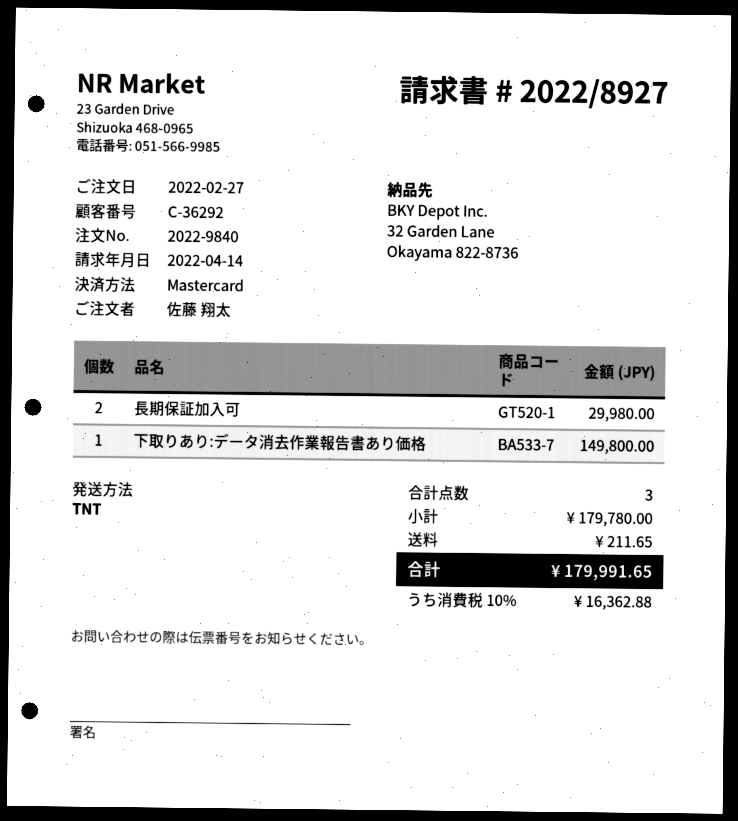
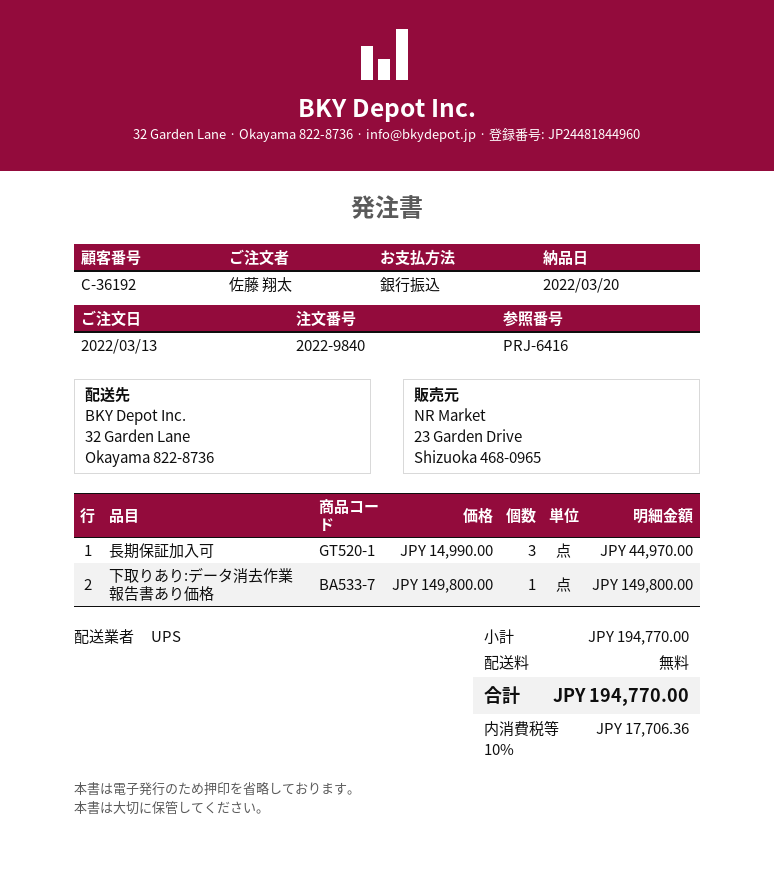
order date: 2022-02-27 -> 2022-03-13
customer number: C-36292 -> C-36192
payment method: Mastercard -> bank transfer
shipping method: TNT -> UPS
長期保証加入可: 2 for 29980.00 -> 3 for 44970.00
subtotal: 179780.00 -> 194770.00
shipping: 211.65 -> 0.00
tax: 10% = 16362.88 -> 10% = 17706.36
total: 179991.65 -> 194770.00

